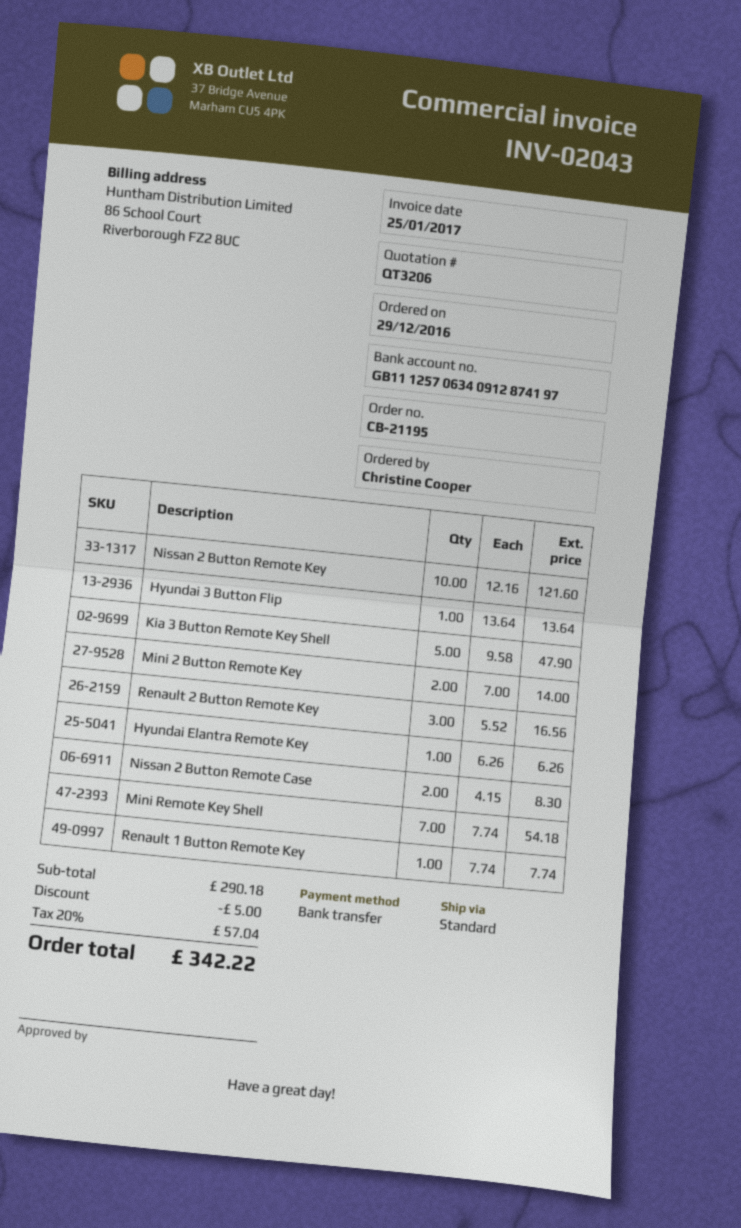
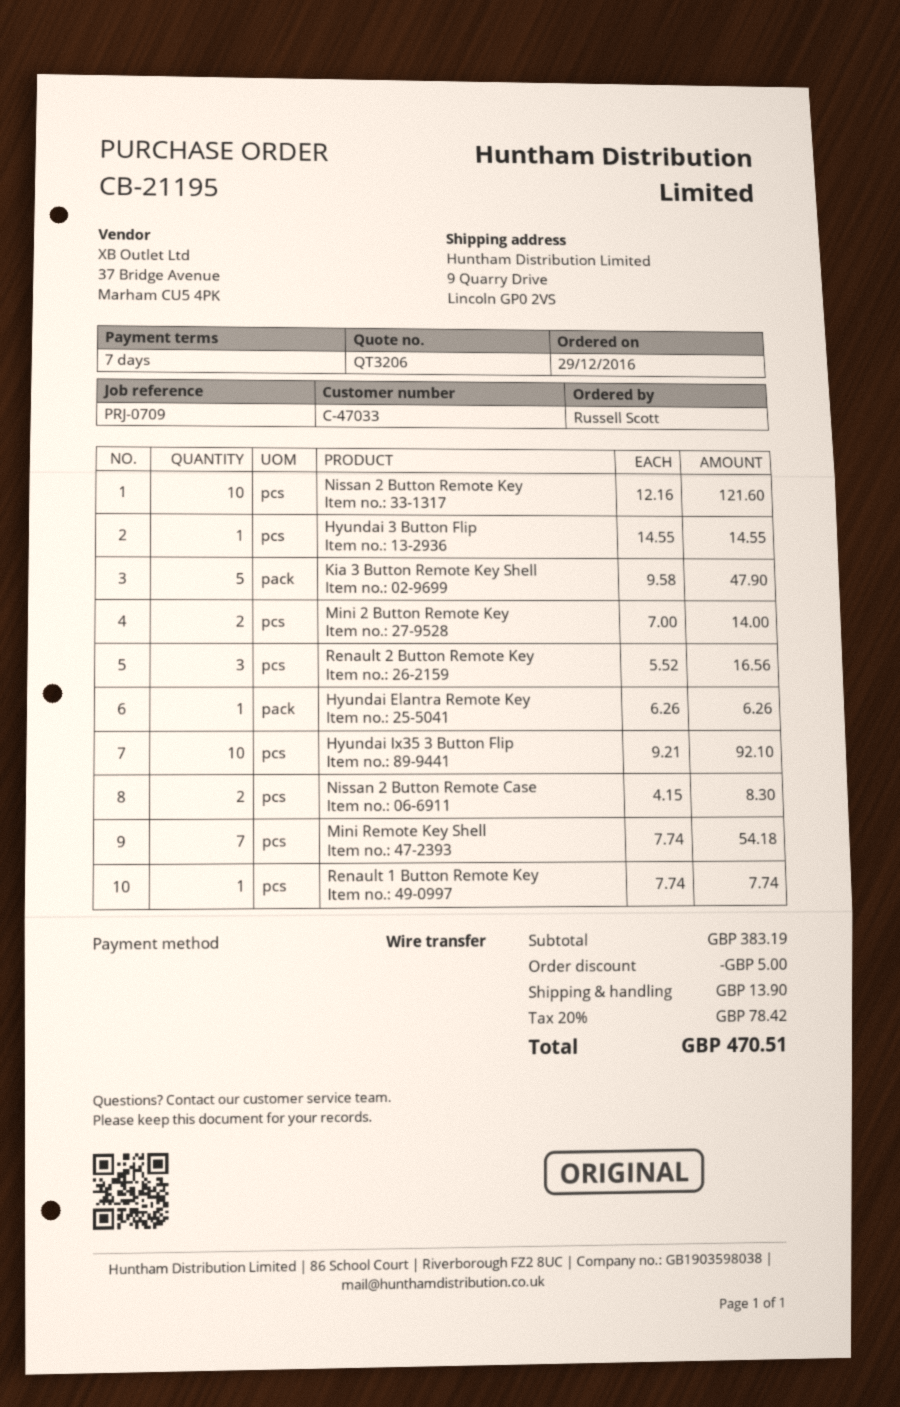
ordered by: Christine Cooper -> Russell Scott
Hyundai 3 Button Flip: 1 x 13.64 = 13.64 -> 1 x 14.55 = 14.55
Hyundai Ix35 3 Button Flip: none -> 10 x 9.21 = 92.10
subtotal: 290.18 -> 383.19
shipping: none -> 13.90
tax: 20% = 57.04 -> 20% = 78.42
total: 342.22 -> 470.51

